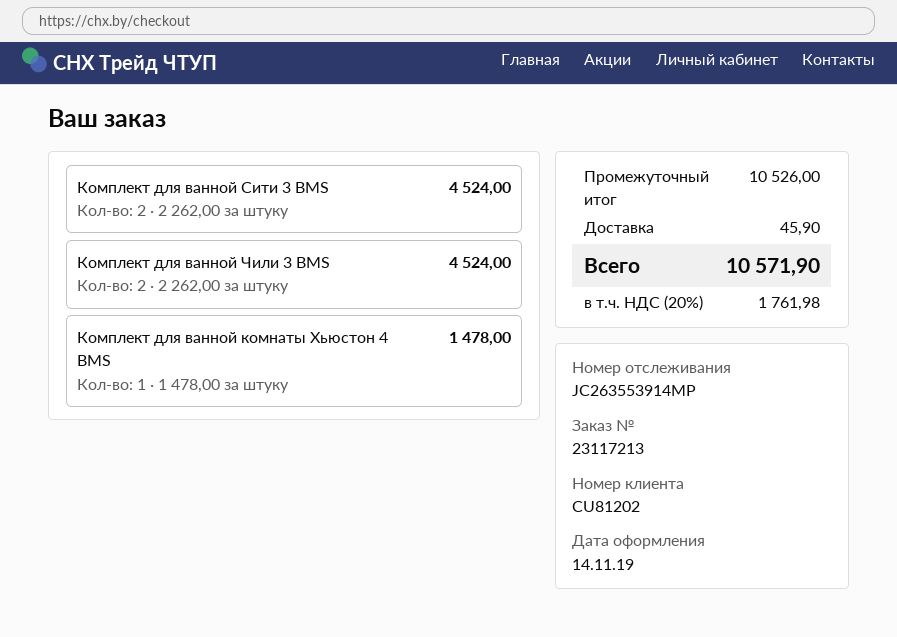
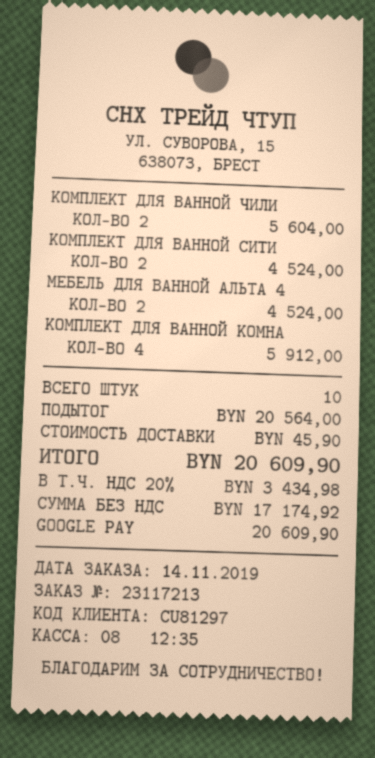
customer number: CU81202 -> CU81297
Комплект для ванной Чили 3 BMS: 2 for 4524.00 -> 2 for 5604.00
Комплект для ванной комнаты Хьюстон 4 BMS: 1 for 1478.00 -> 4 for 5912.00
МЕБЕЛЬ ДЛЯ ВАННОЙ АЛЬТА 4: none -> 2 for 4524.00
subtotal: 10526.00 -> 20564.00
tax: 20% = 1761.98 -> 20% = 3434.98
total: 10571.90 -> 20609.90

